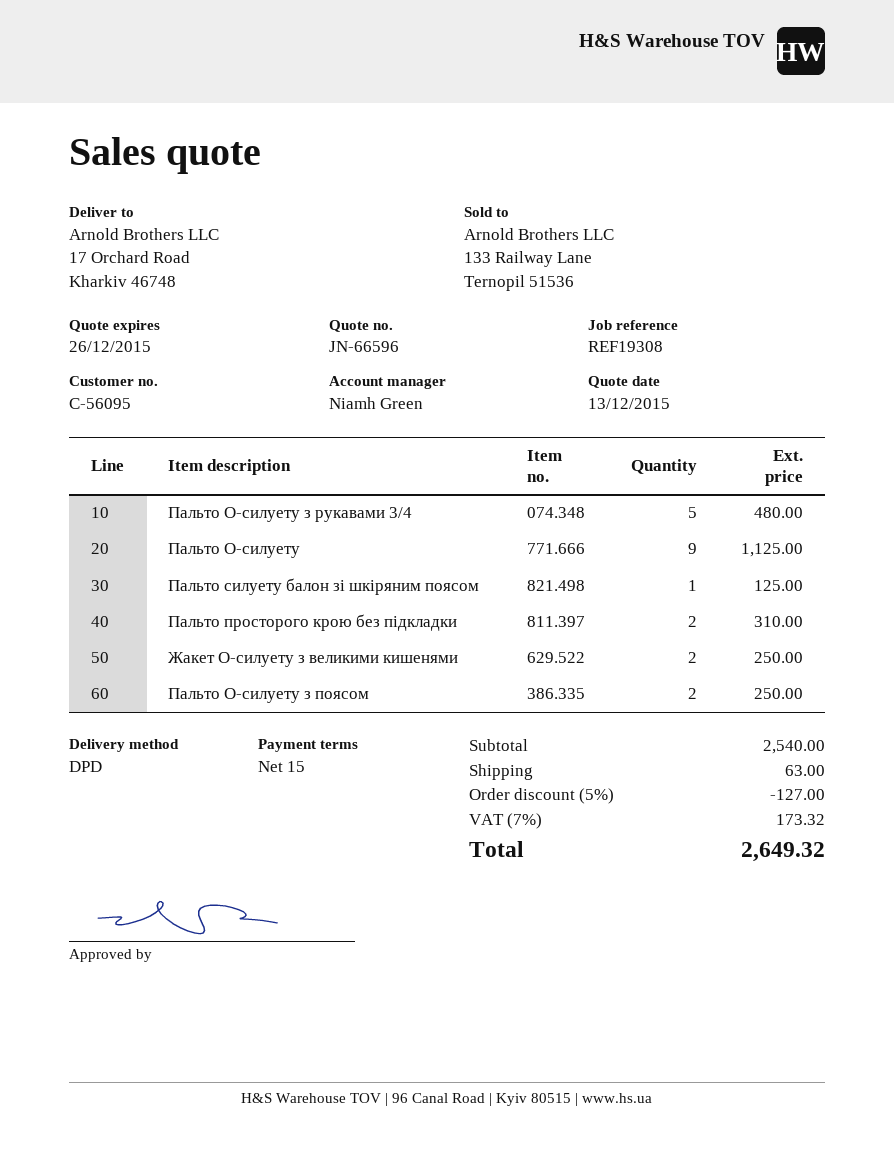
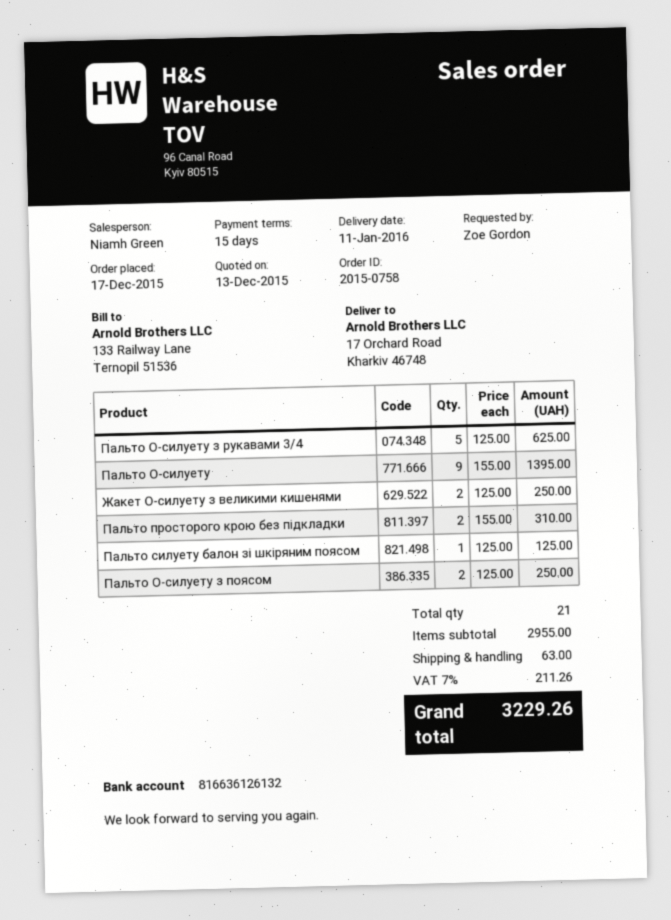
Пальто О-силуету з рукавами 3/4: 5 for 480.00 -> 5 for 625.00
Пальто О-силуету: 9 for 1125.00 -> 9 for 1395.00
subtotal: 2540.00 -> 2955.00
discount: 5% = 127.00 -> none
tax: 7% = 173.32 -> 7% = 211.26
total: 2649.32 -> 3229.26

